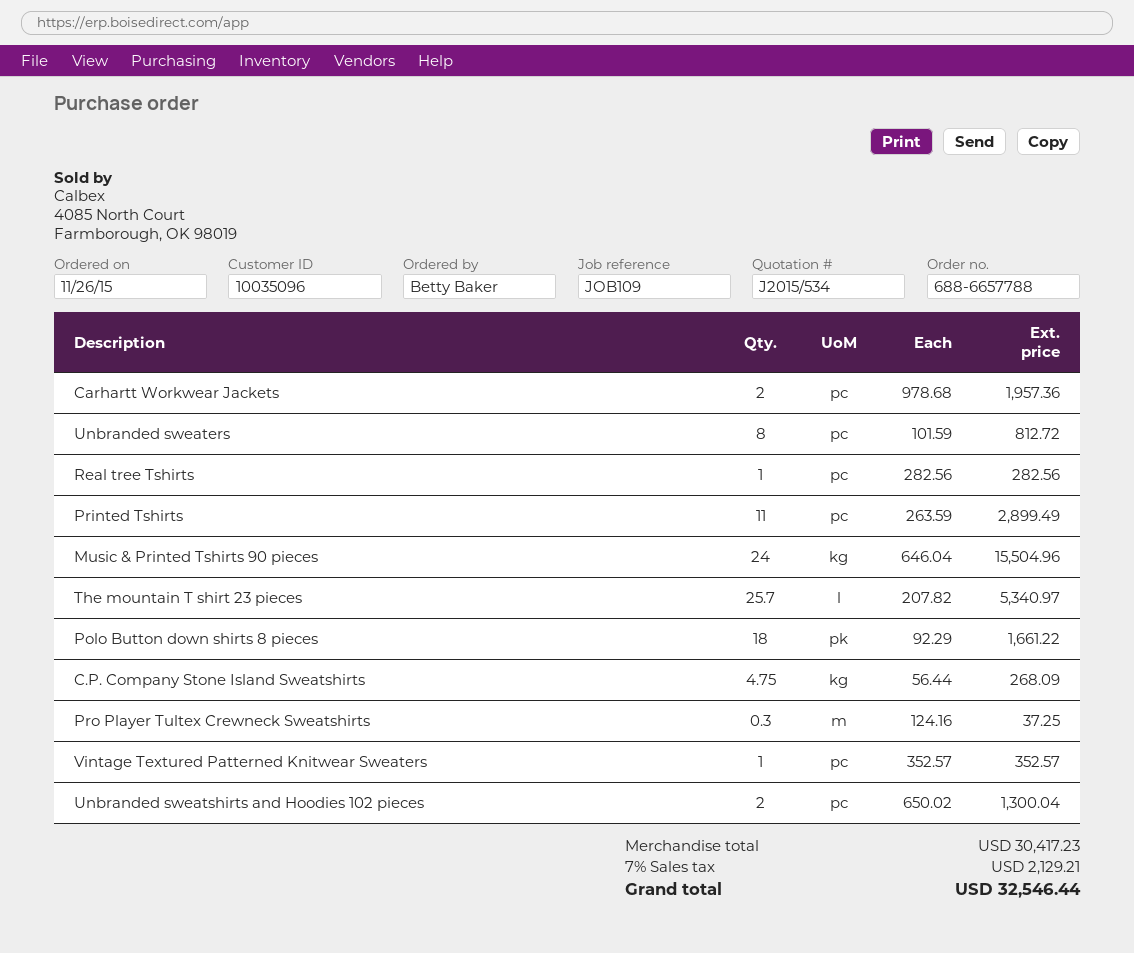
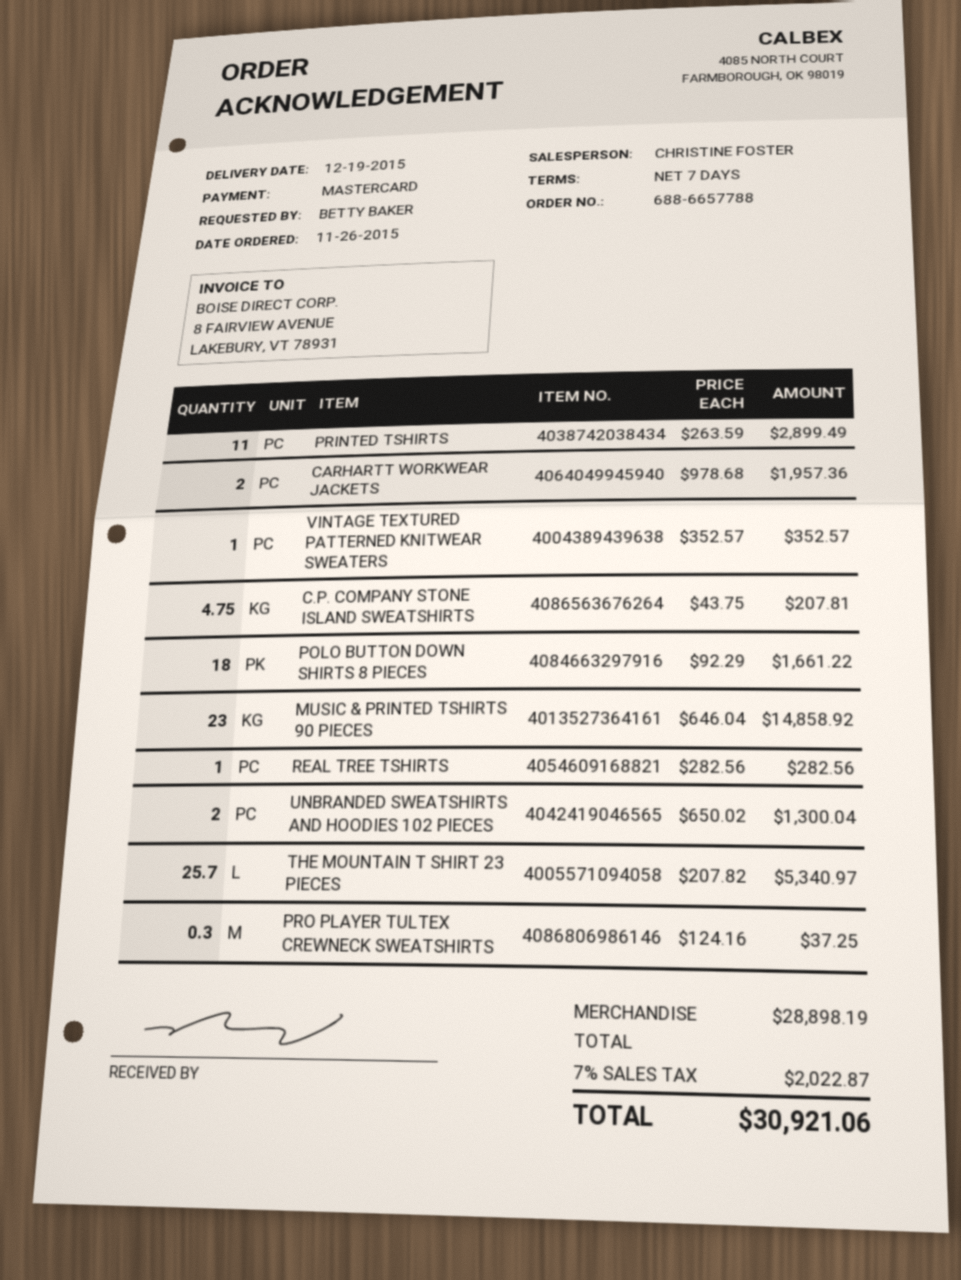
Unbranded sweaters: 8 x 101.59 = 812.72 -> none
Music & Printed Tshirts 90 pieces: 24 x 646.04 = 15504.96 -> 23 x 646.04 = 14858.92
C.P. Company Stone Island Sweatshirts: 4.75 x 56.44 = 268.09 -> 4.75 x 43.75 = 207.81
subtotal: 30417.23 -> 28898.19
tax: 7% = 2129.21 -> 7% = 2022.87
total: 32546.44 -> 30921.06

